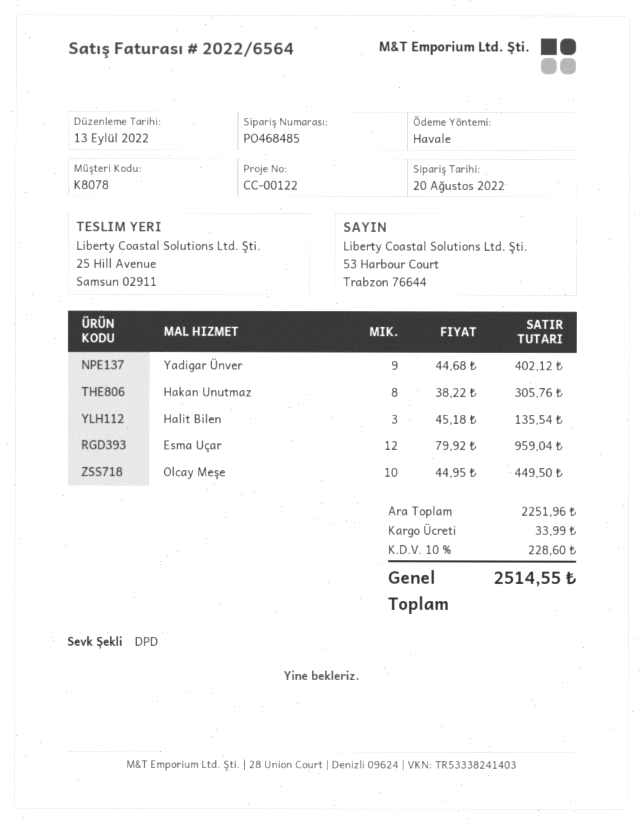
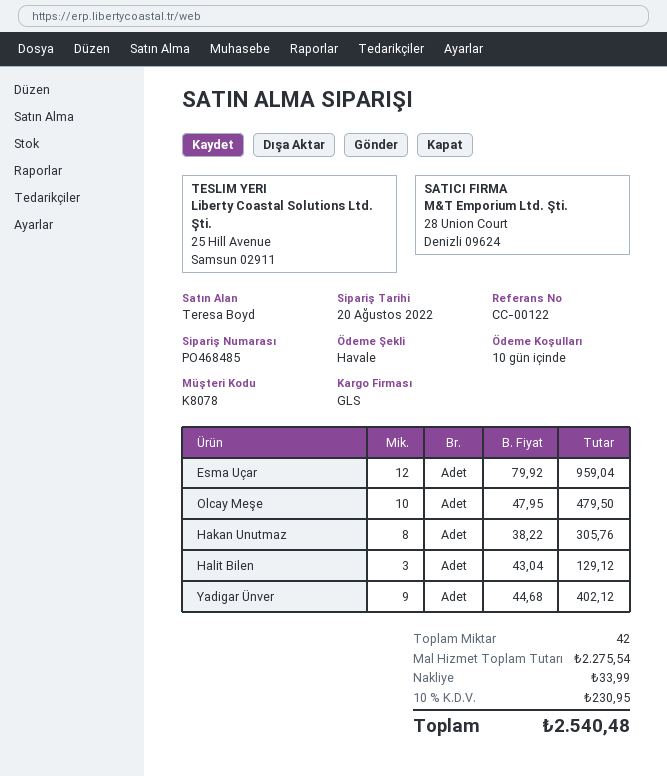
shipping method: DPD -> GLS
Halit Bilen: 3 x 45.18 = 135.54 -> 3 x 43.04 = 129.12
Olcay Meşe: 10 x 44.95 = 449.50 -> 10 x 47.95 = 479.50
subtotal: 2251.96 -> 2275.54
tax: 10% = 228.60 -> 10% = 230.95
total: 2514.55 -> 2540.48

